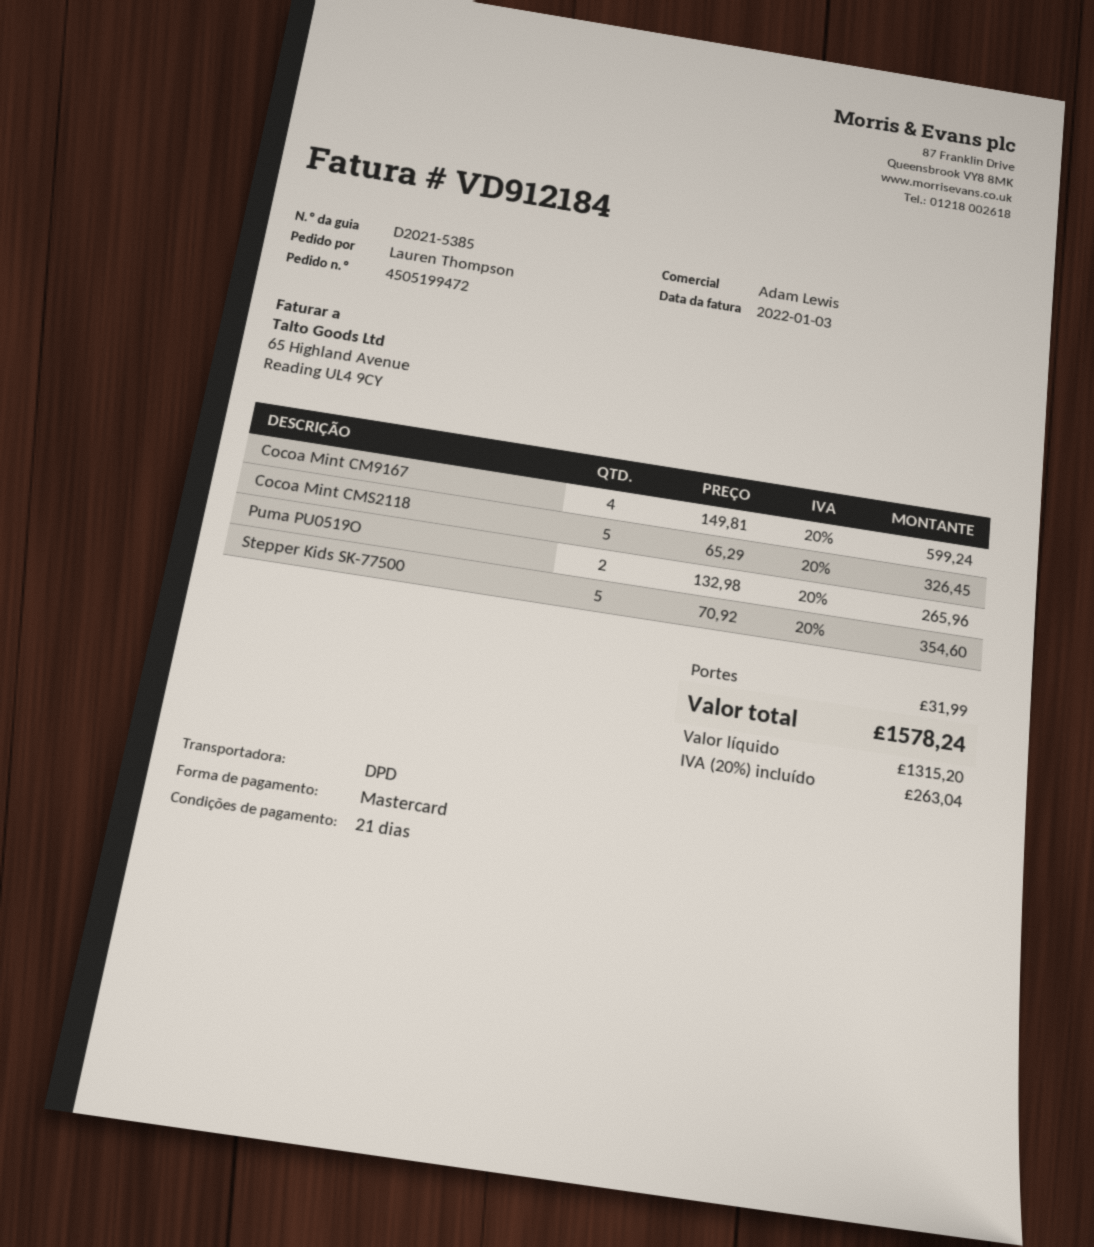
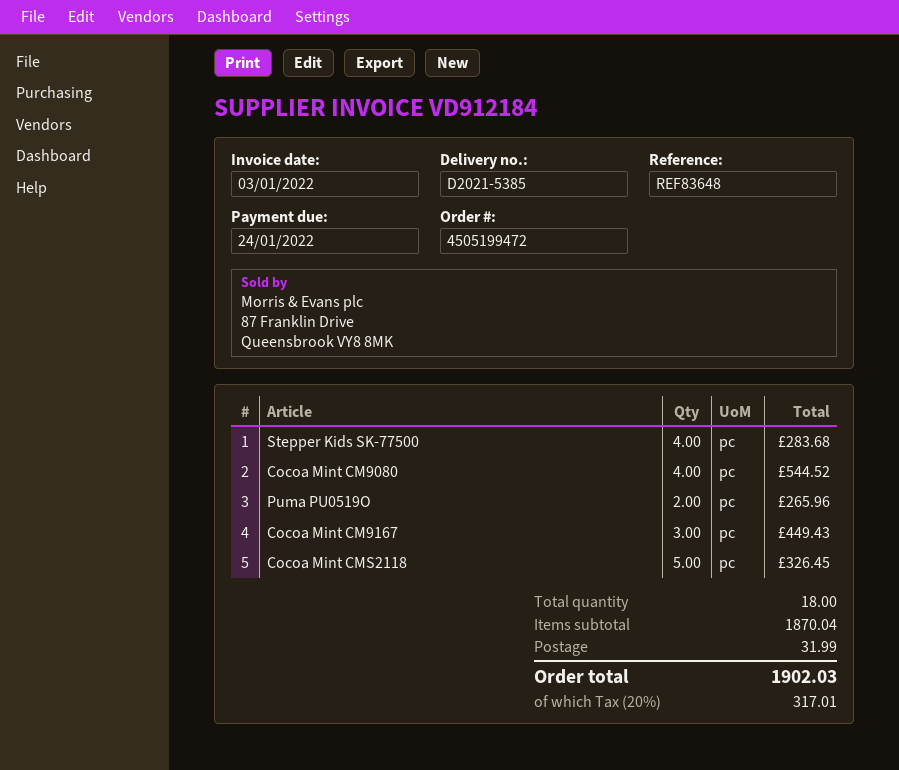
Cocoa Mint CM9167: 4 for 599.24 -> 3 for 449.43
Stepper Kids SK-77500: 5 for 354.60 -> 4 for 283.68
Cocoa Mint CM9080: none -> 4 for 544.52
tax: 20% = 263.04 -> 20% = 317.01
total: 1578.24 -> 1902.03

